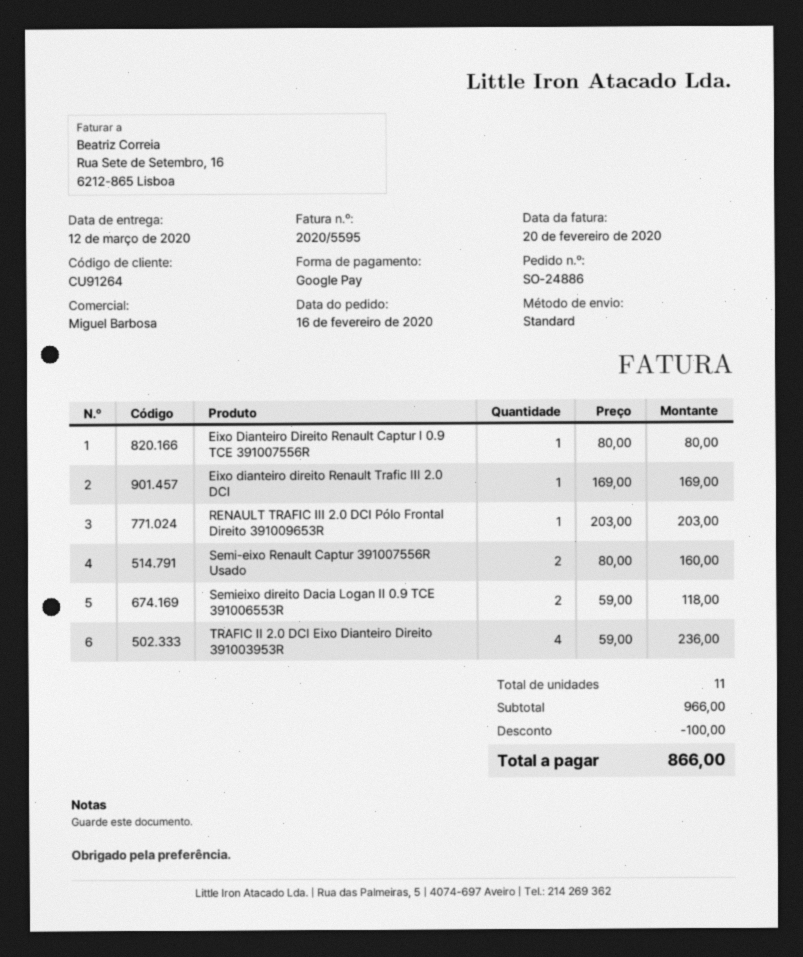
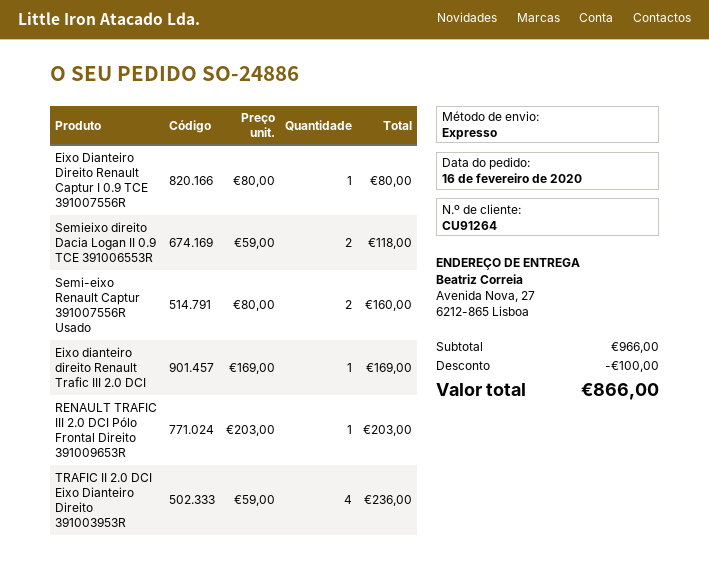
shipping method: standard -> express

